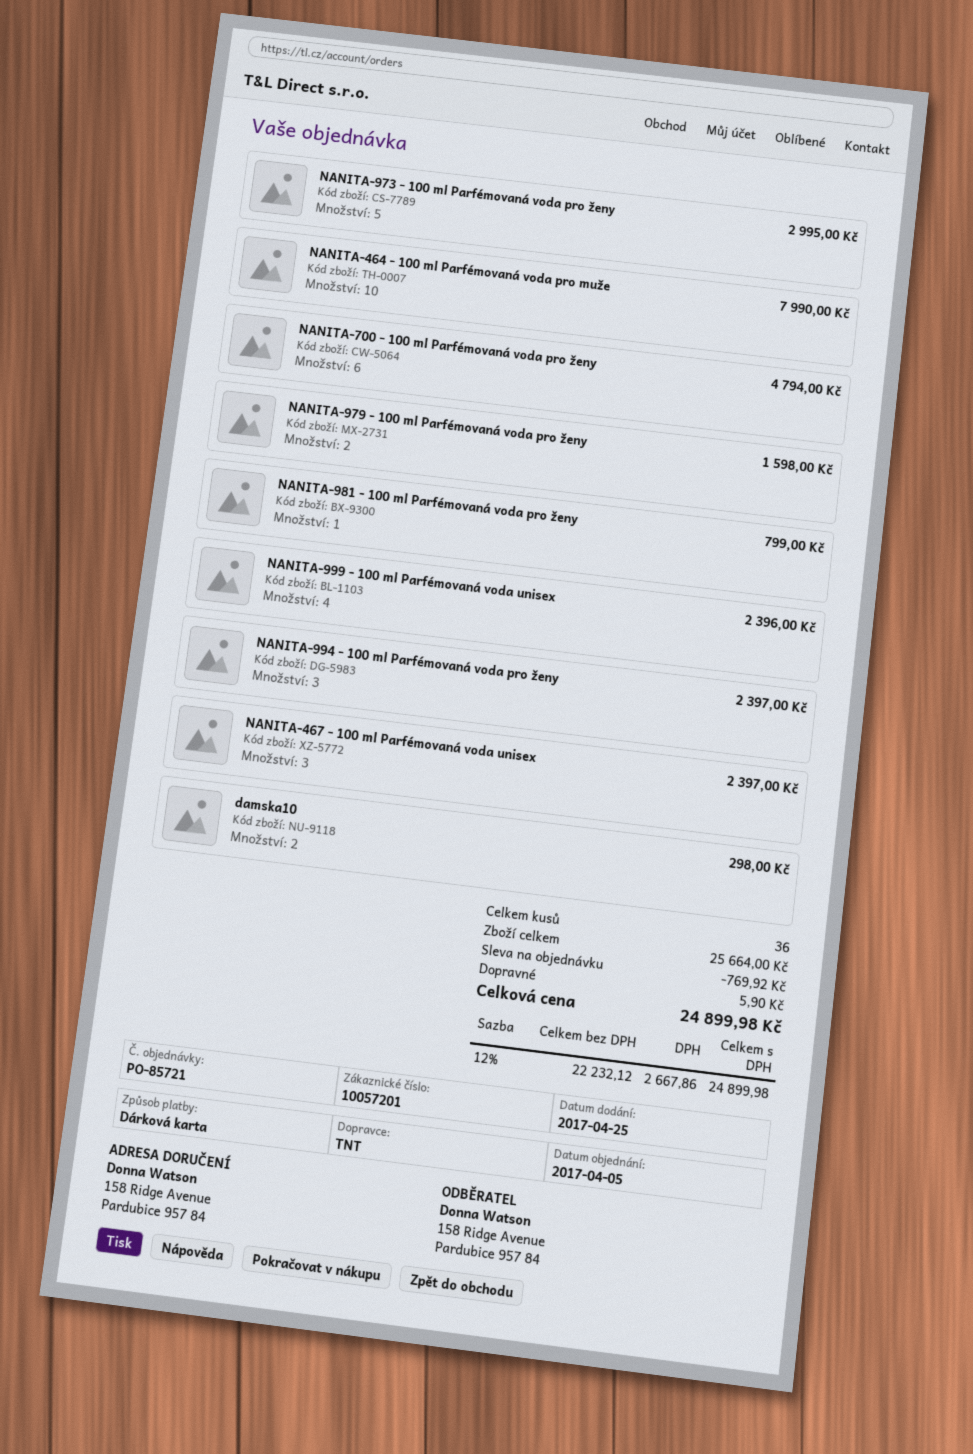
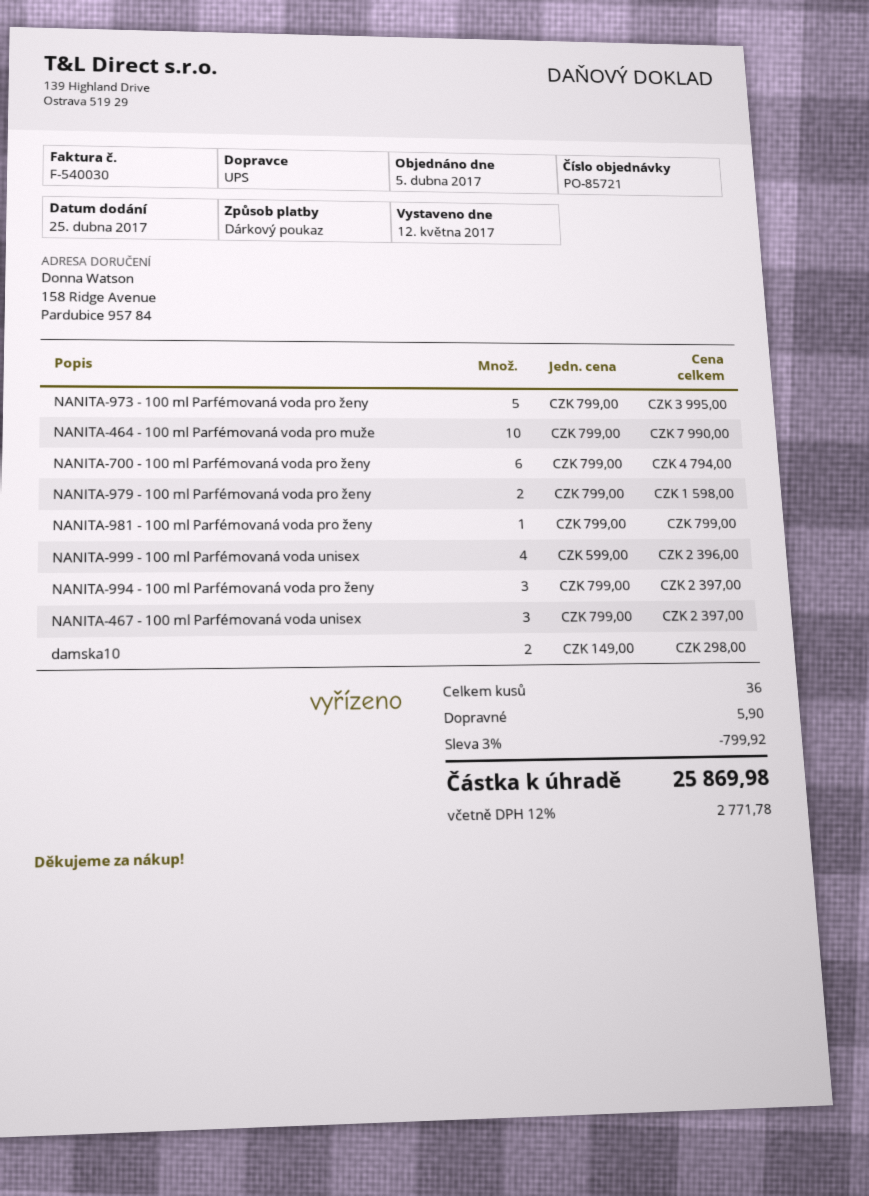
shipping method: TNT -> UPS
NANITA-973 - 100 ml Parfémovaná voda pro ženy: 5 for 2995.00 -> 5 for 3995.00
discount: 769.92 -> 799.92
tax: 12% = 2667.86 -> 12% = 2771.78
total: 24899.98 -> 25869.98

